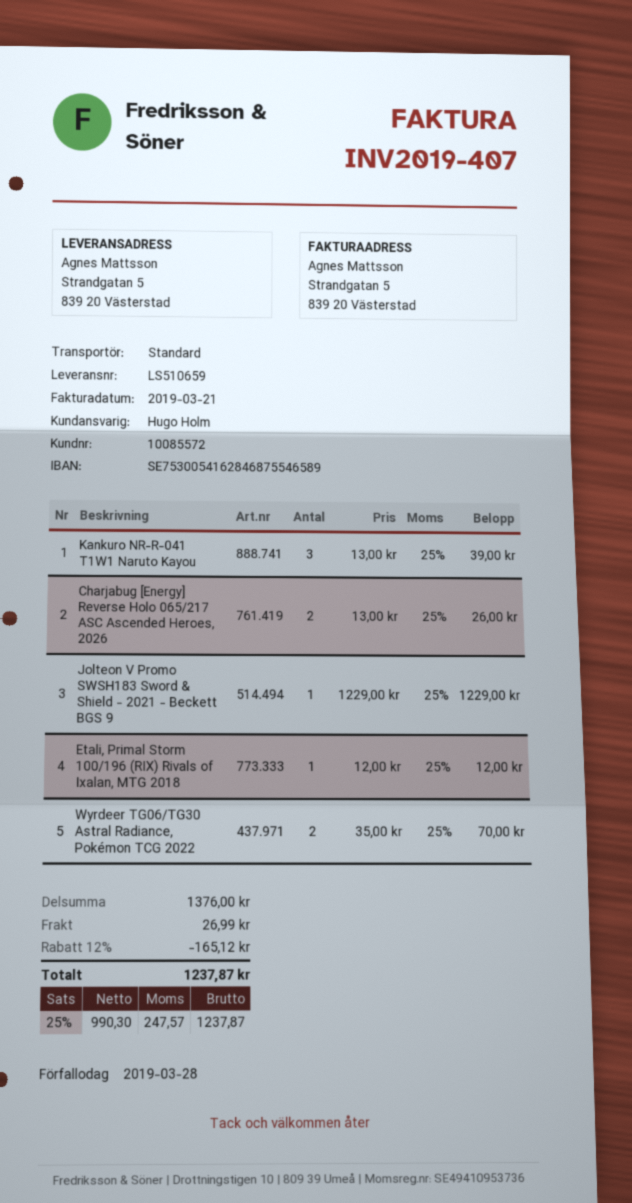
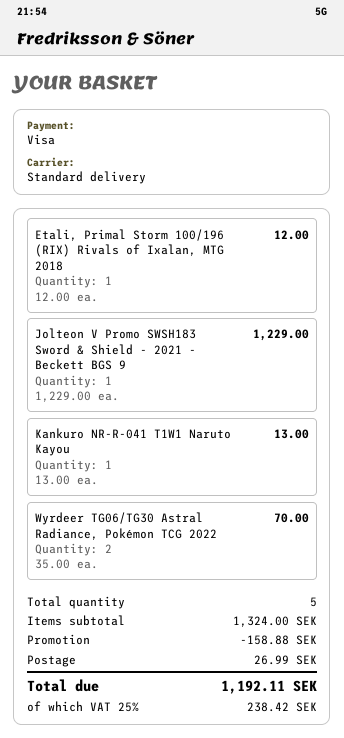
Kankuro NR-R-041 T1W1 Naruto Kayou: 3 x 13.00 = 39.00 -> 1 x 13.00 = 13.00
Charjabug [Energy] Reverse Holo 065/217 ASC Ascended Heroes, 2026: 2 x 13.00 = 26.00 -> none
subtotal: 1376.00 -> 1324.00
discount: 165.12 -> 158.88
tax: 25% = 247.57 -> 25% = 238.42
total: 1237.87 -> 1192.11

